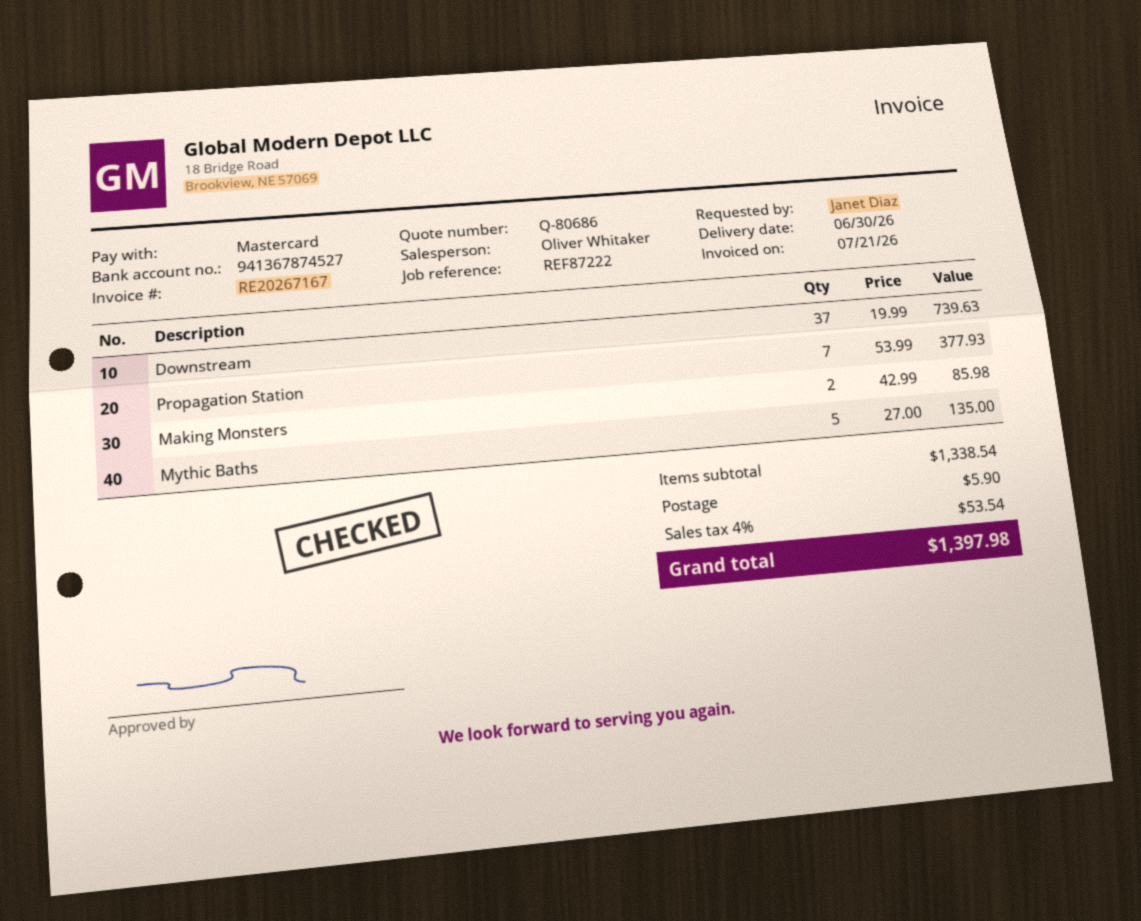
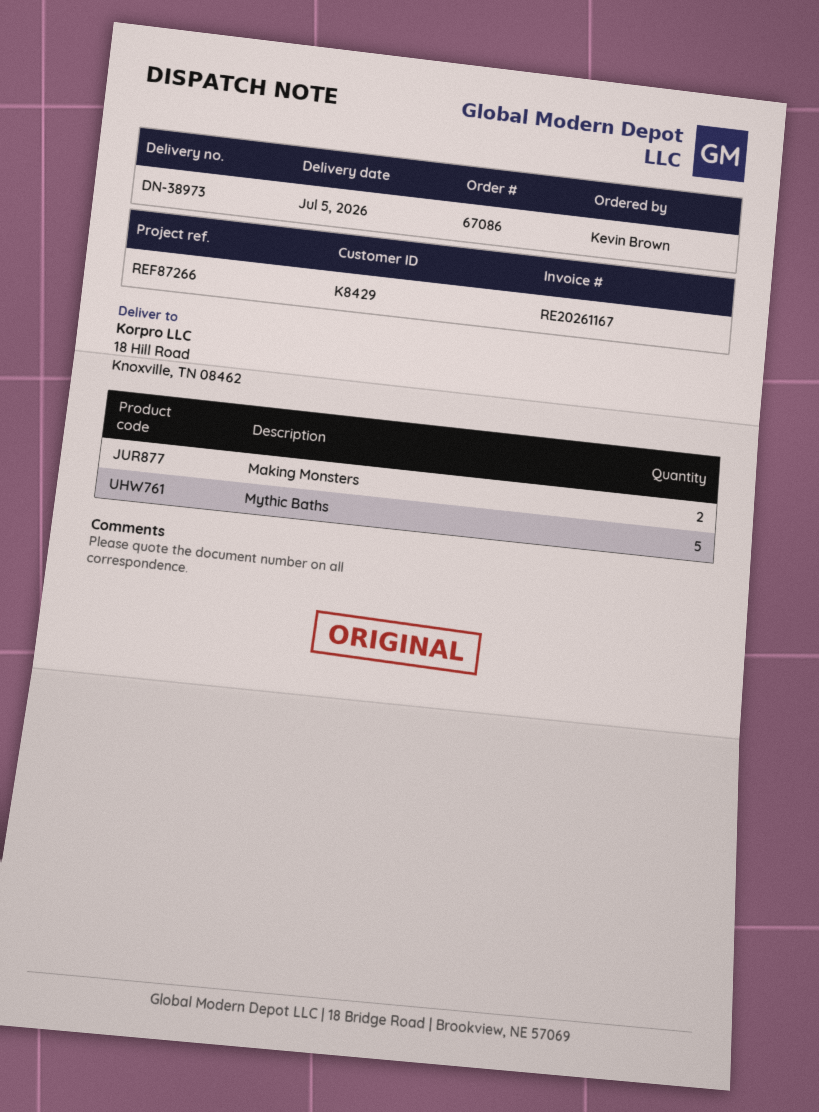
delivery date: 2026-06-30 -> 2026-07-05
invoice number: RE20267167 -> RE20261167
reference: REF87222 -> REF87266
ordered by: Janet Diaz -> Kevin Brown
Downstream: 37 -> none
Propagation Station: 7 -> none

